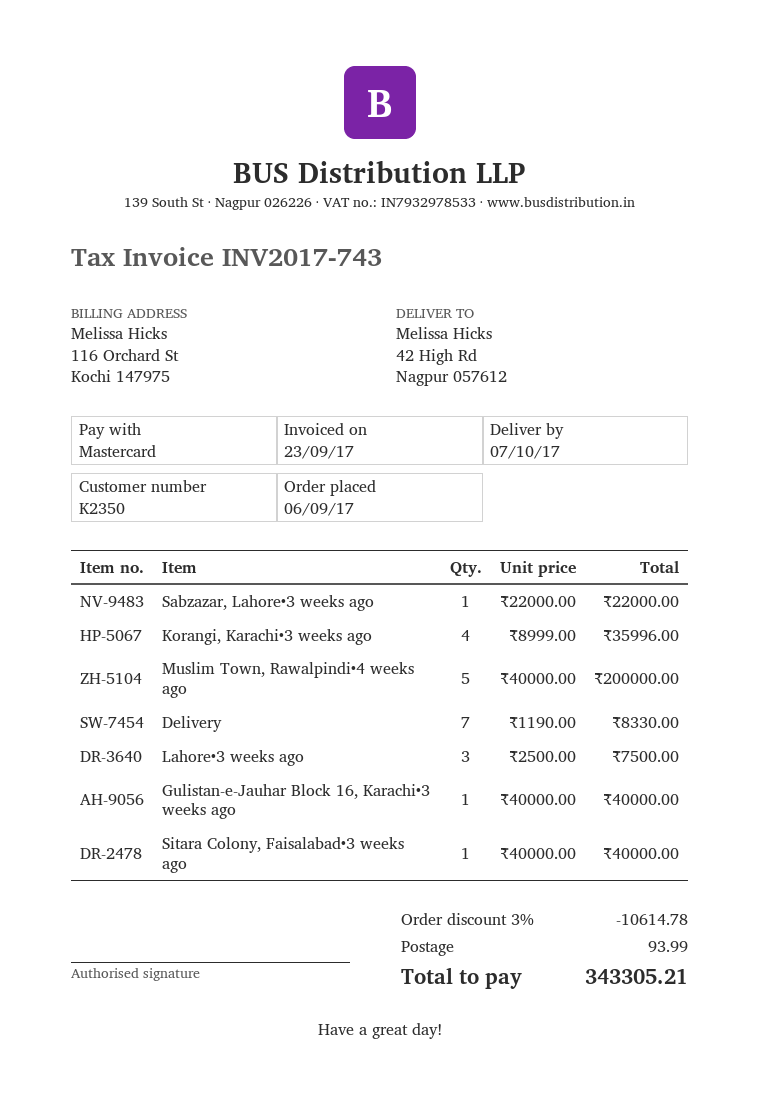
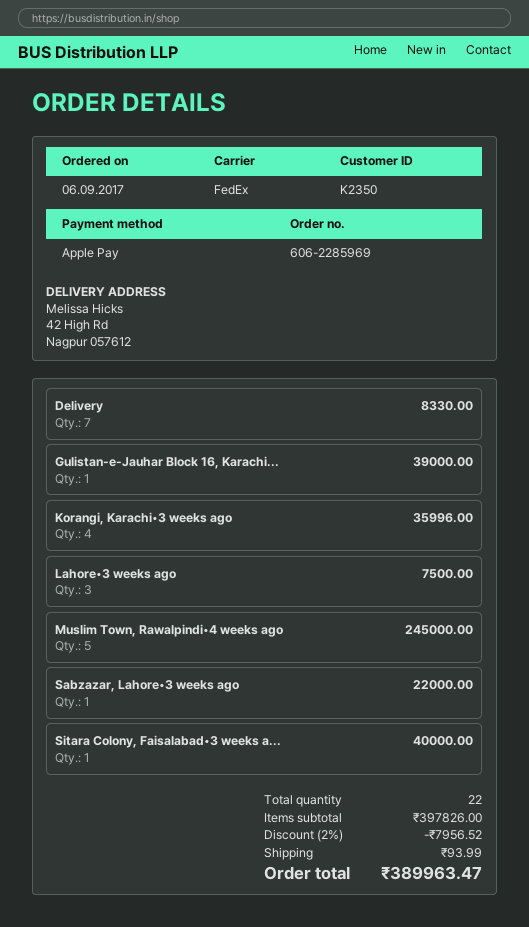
payment method: Mastercard -> Apple Pay
Muslim Town, Rawalpindi•4 weeks ago: 5 for 200000.00 -> 5 for 245000.00
Gulistan-e-Jauhar Block 16, Karachi•3 weeks ago: 1 for 40000.00 -> 1 for 39000.00
discount: 3% = 10614.78 -> 2% = 7956.52
total: 343305.21 -> 389963.47

